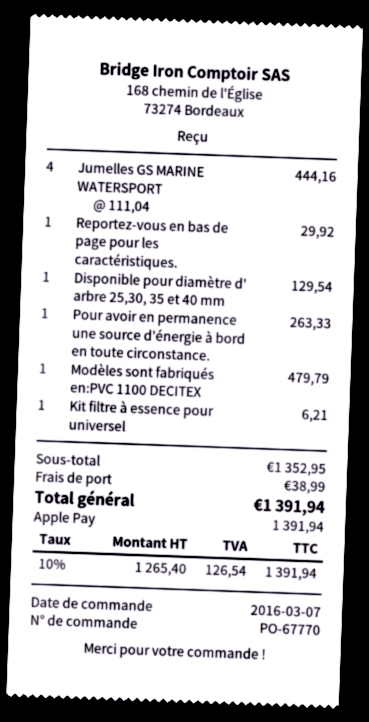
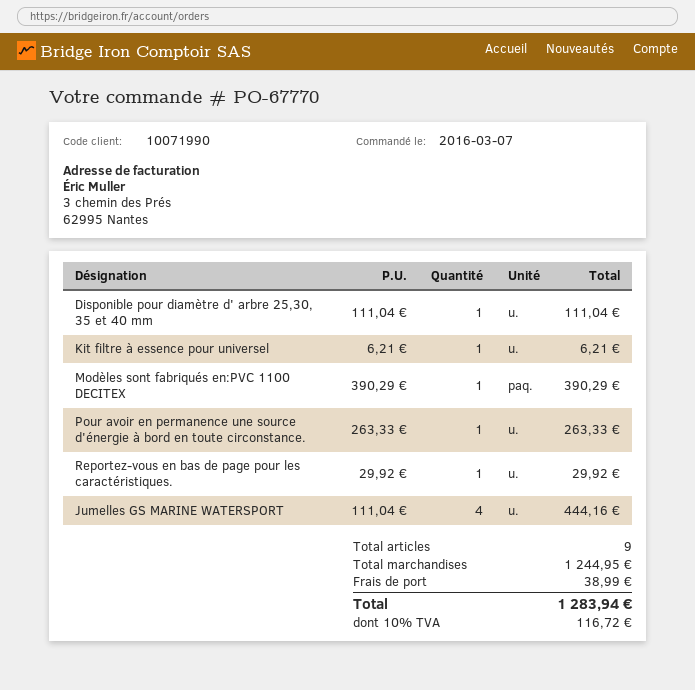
Disponible pour diamètre d' arbre 25,30, 35 et 40 mm: 1 x 129.54 = 129.54 -> 1 x 111.04 = 111.04
Modèles sont fabriqués en:PVC 1100 DECITEX: 1 x 479.79 = 479.79 -> 1 x 390.29 = 390.29
subtotal: 1352.95 -> 1244.95
tax: 10% = 126.54 -> 10% = 116.72
total: 1391.94 -> 1283.94

